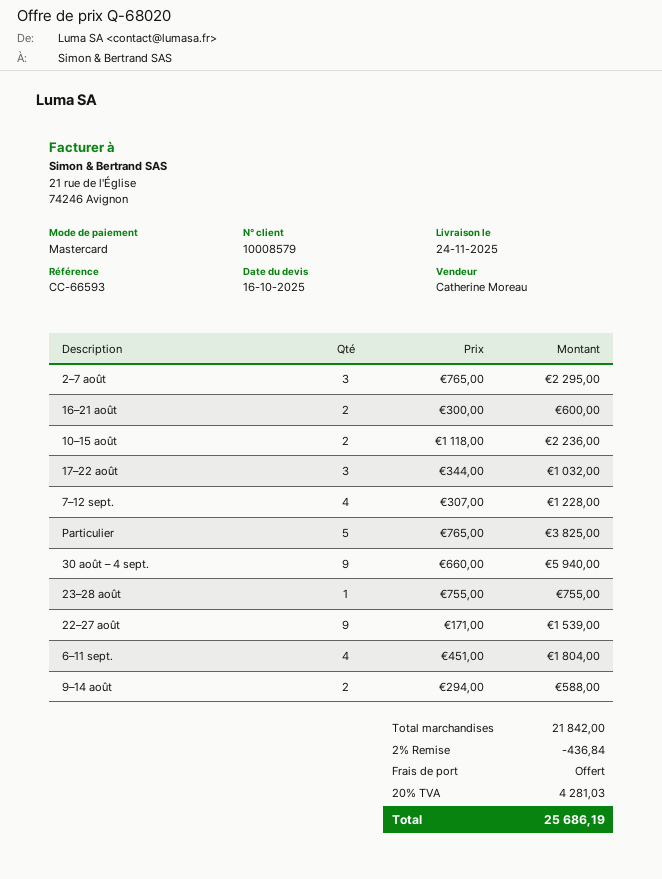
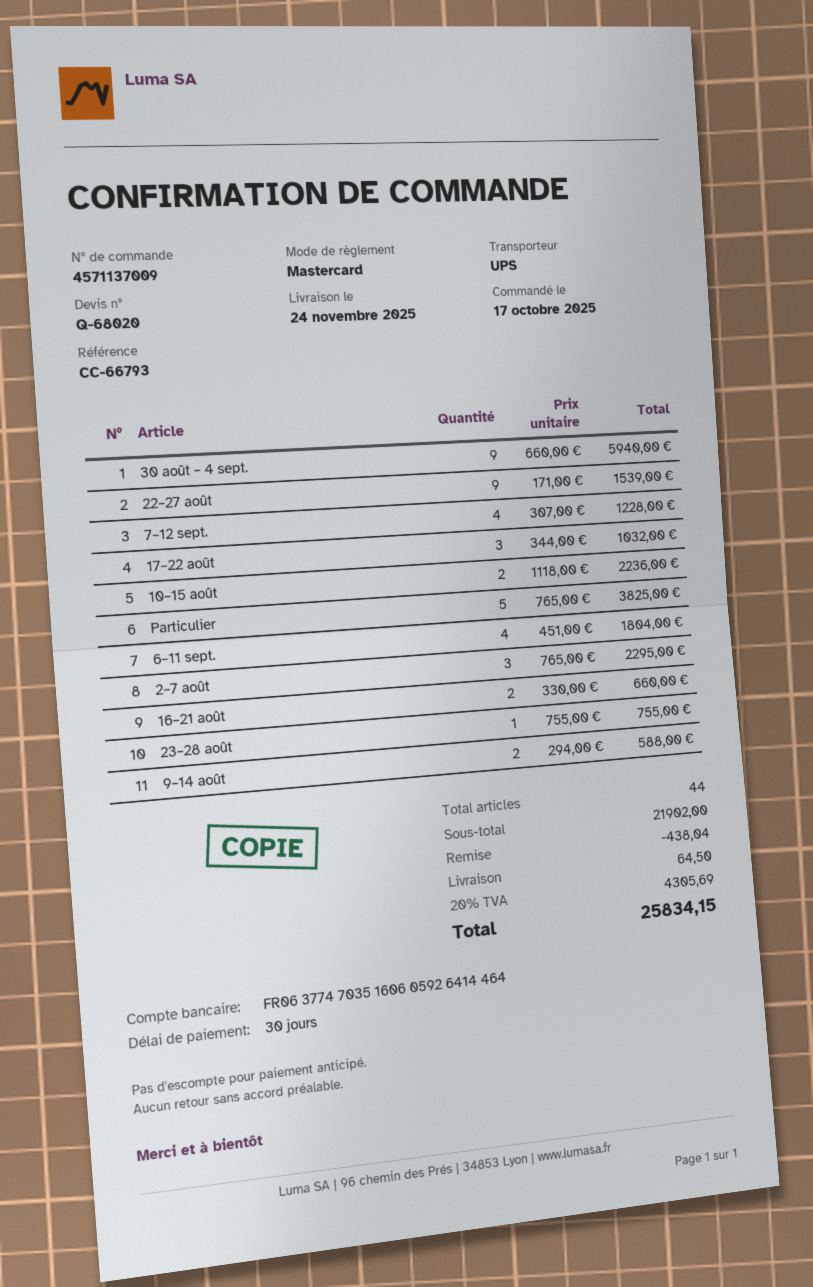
reference: CC-66593 -> CC-66793
16–21 août: 2 x 300.00 = 600.00 -> 2 x 330.00 = 660.00
subtotal: 21842.00 -> 21902.00
discount: 436.84 -> 438.04
shipping: 0.00 -> 64.50
tax: 20% = 4281.03 -> 20% = 4305.69
total: 25686.19 -> 25834.15

